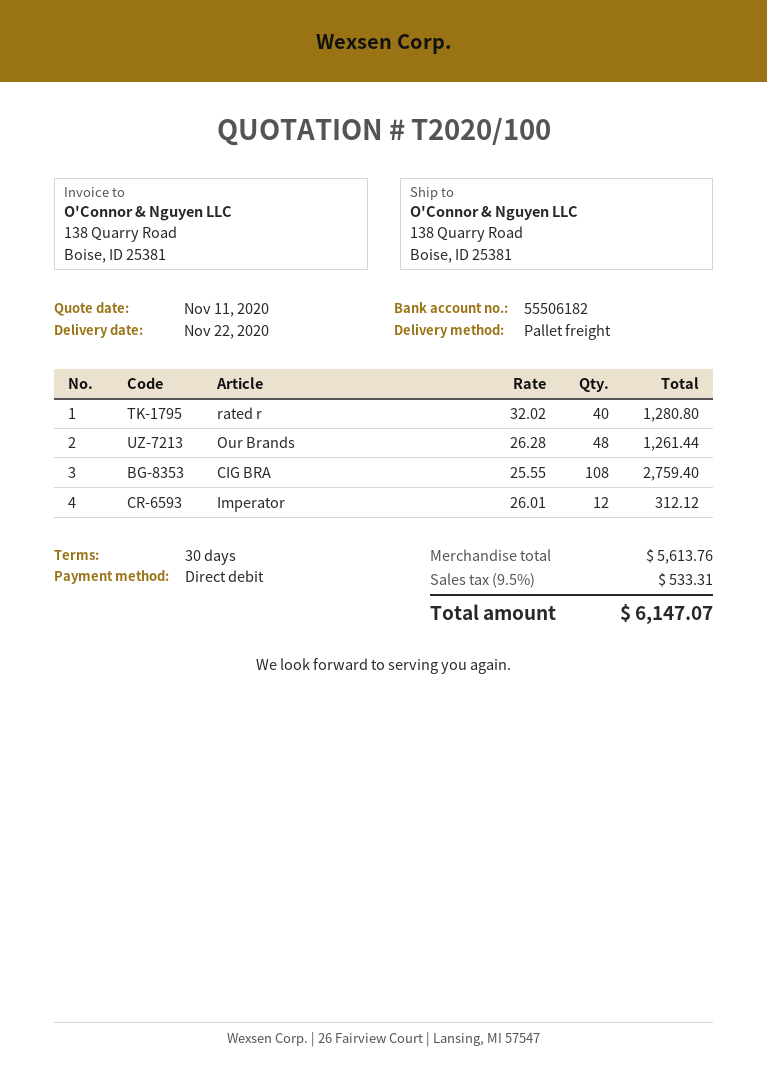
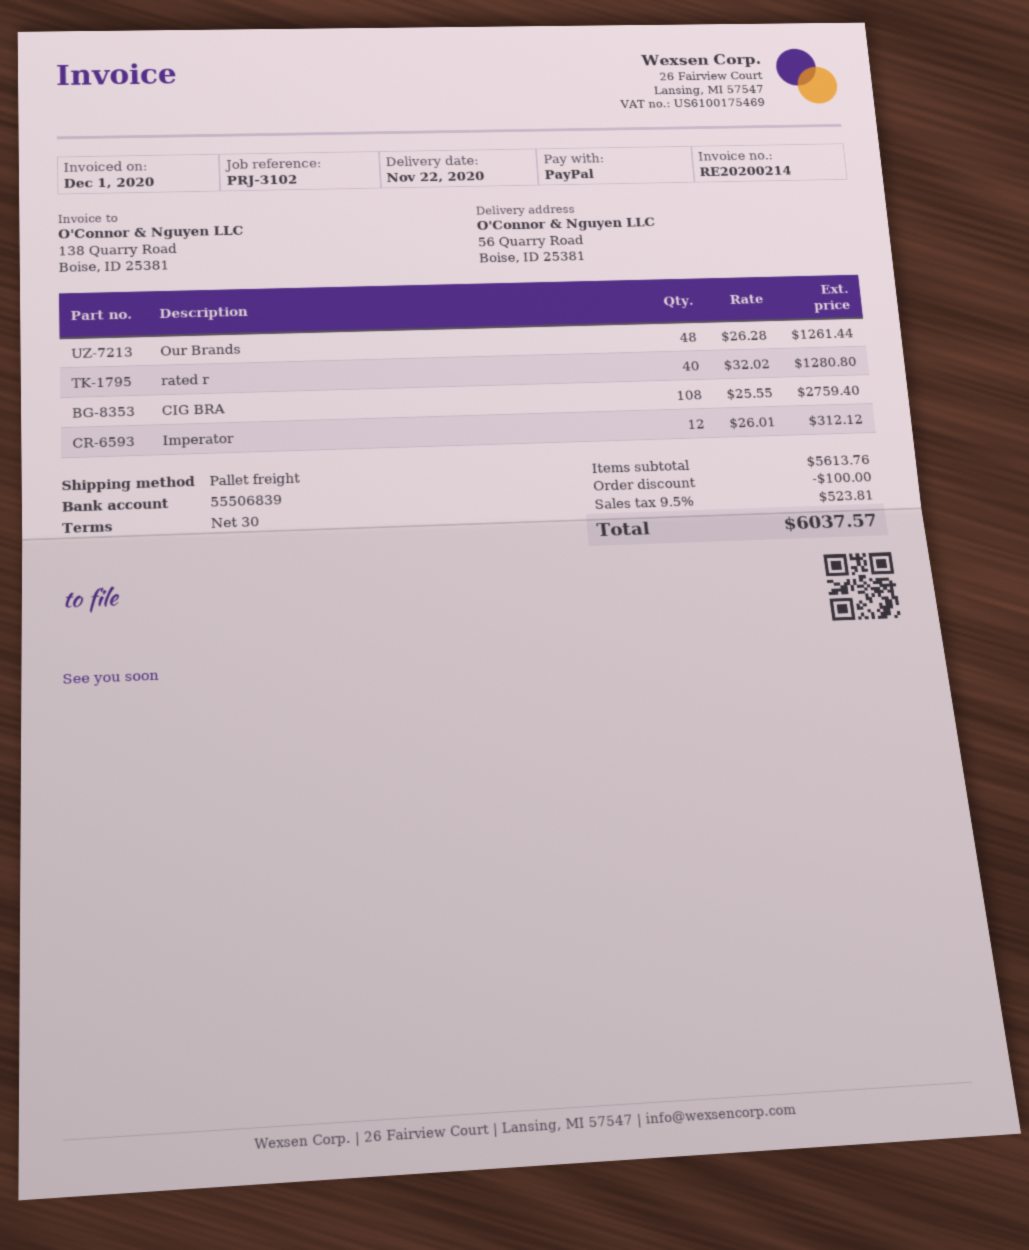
payment method: direct debit -> PayPal
bank account: 55506182 -> 55506839
ship to: 138 Quarry Road, Boise, ID 25381 -> 56 Quarry Road, Boise, ID 25381
discount: none -> 100.00
tax: 9.5% = 533.31 -> 9.5% = 523.81
total: 6147.07 -> 6037.57

